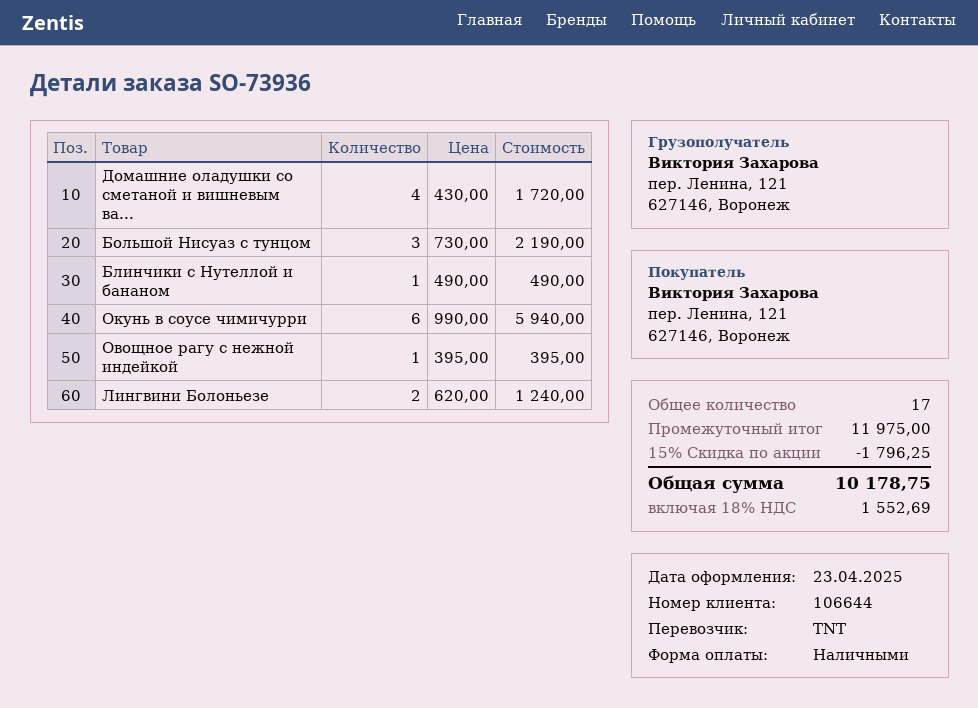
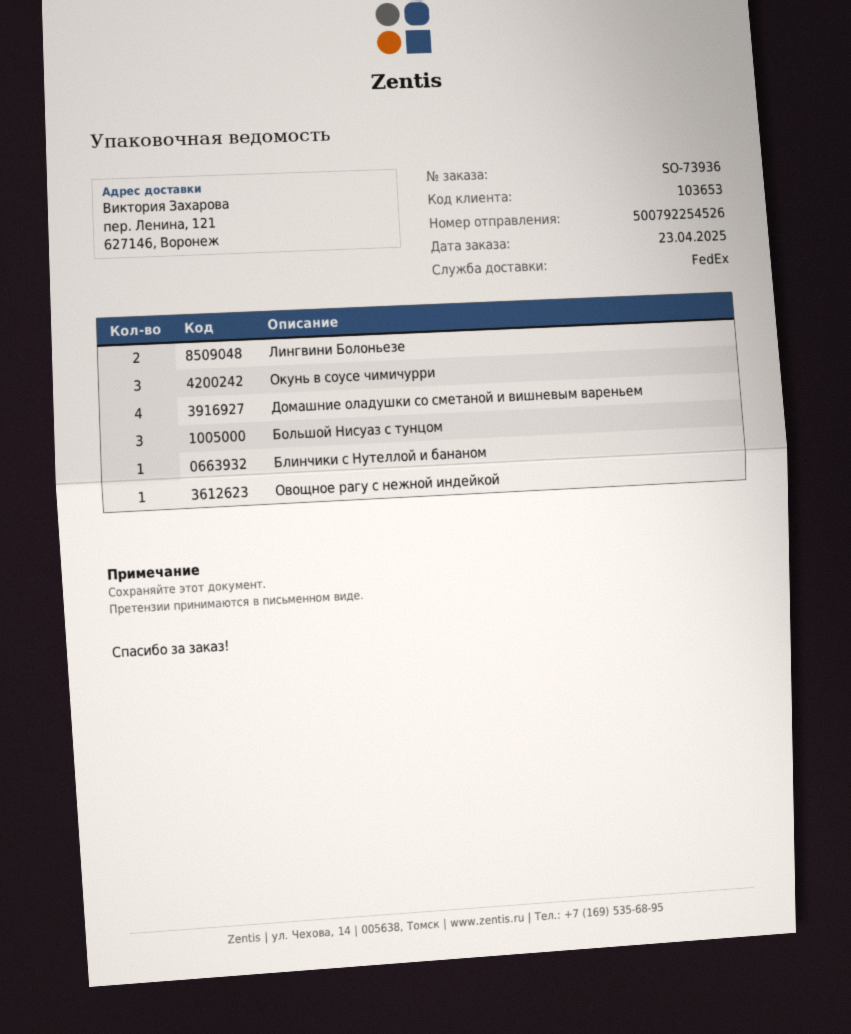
customer number: 106644 -> 103653
shipping method: TNT -> FedEx
Окунь в соусе чимичурри: 6 -> 3

